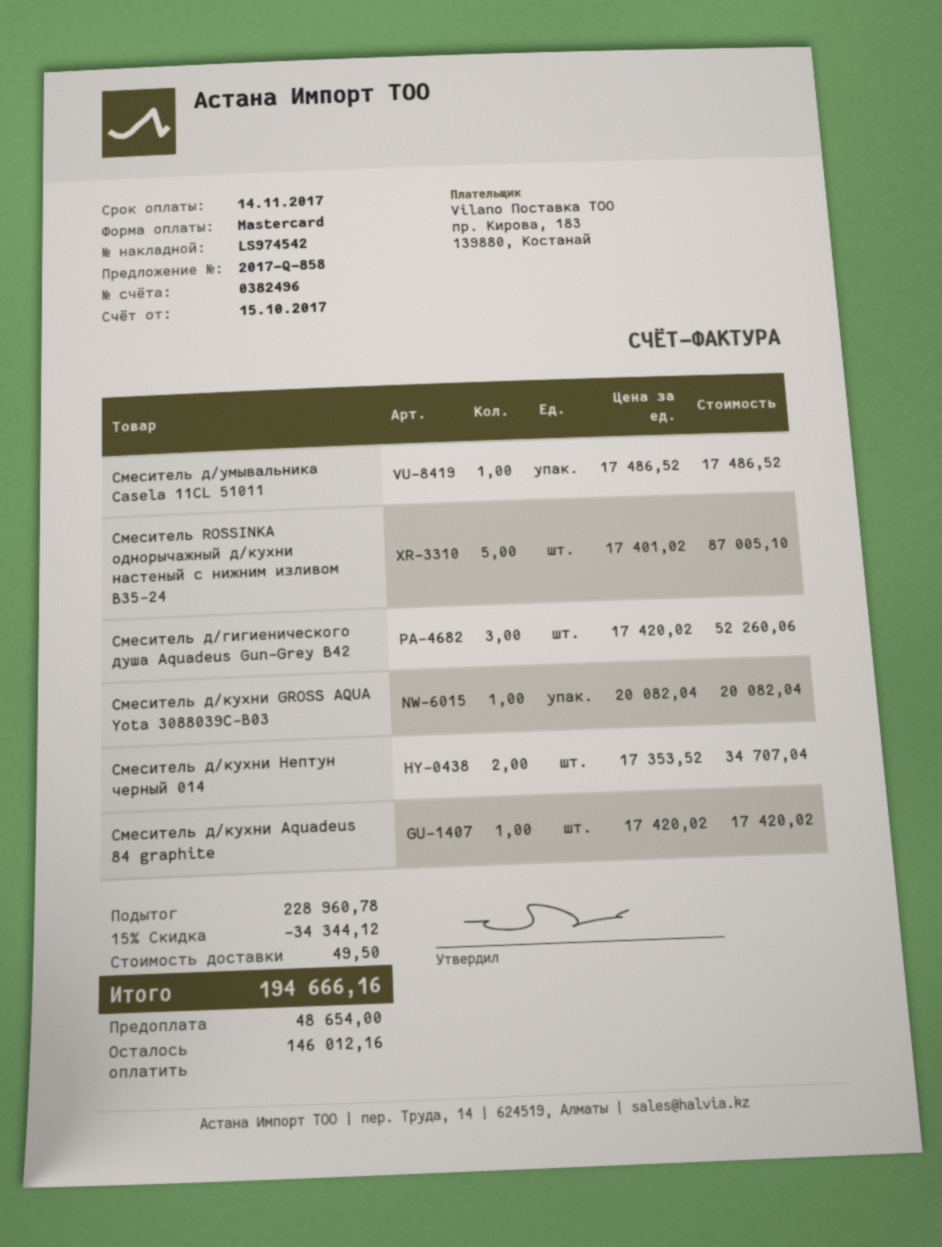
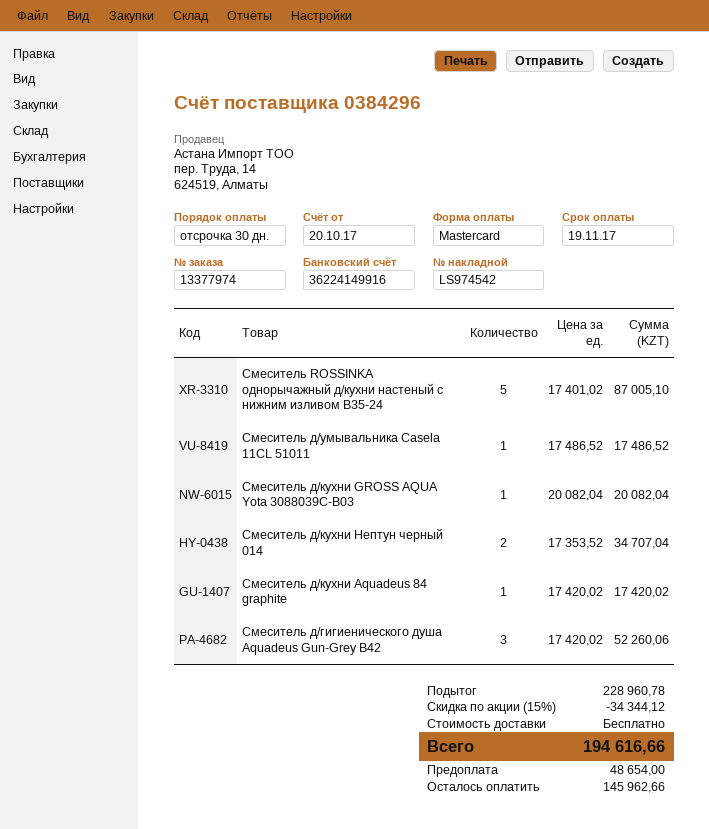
invoice number: 0382496 -> 0384296
invoice date: 2017-10-15 -> 2017-10-20
due date: 2017-11-14 -> 2017-11-19
shipping: 49.50 -> 0.00
total: 194666.16 -> 194616.66
balance: 146012.16 -> 145962.66

